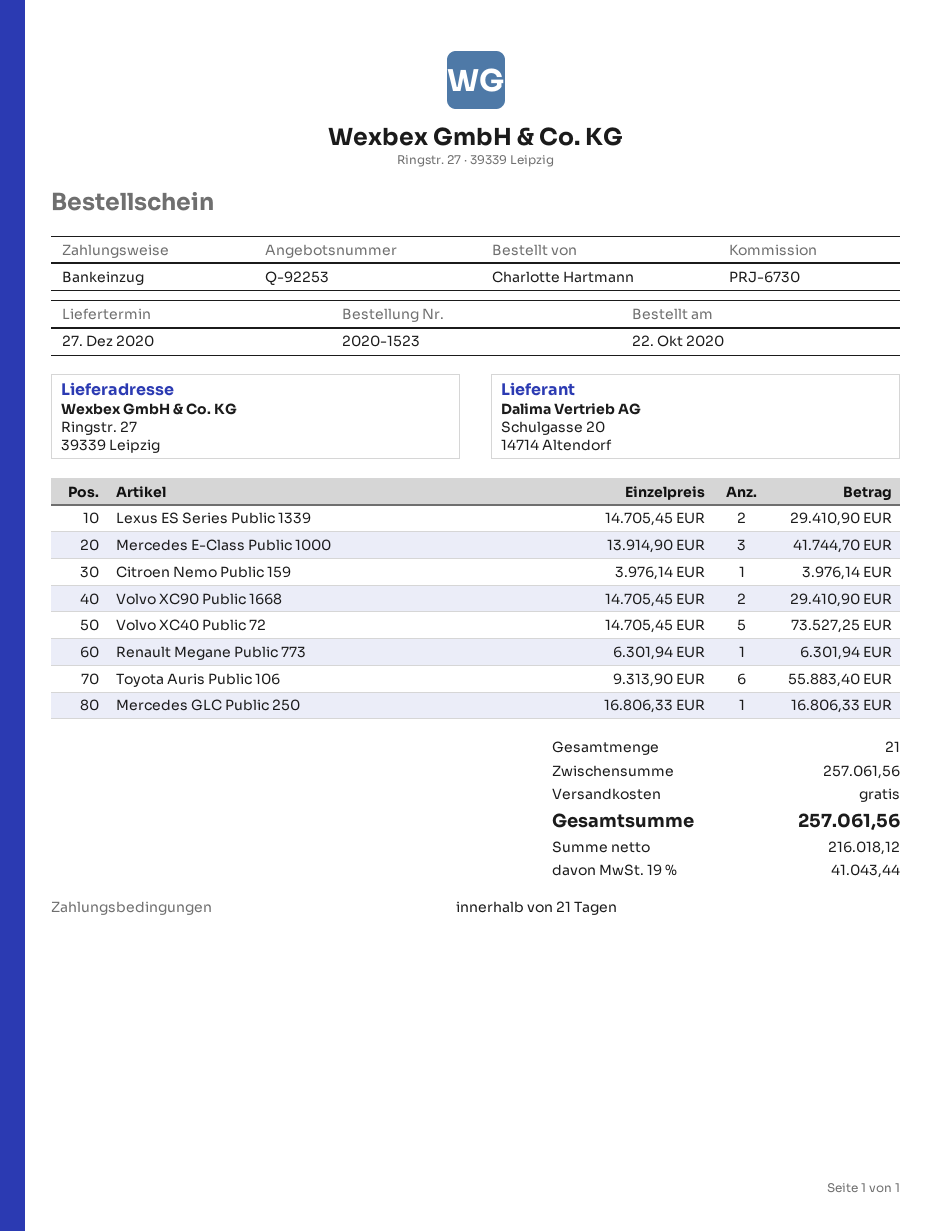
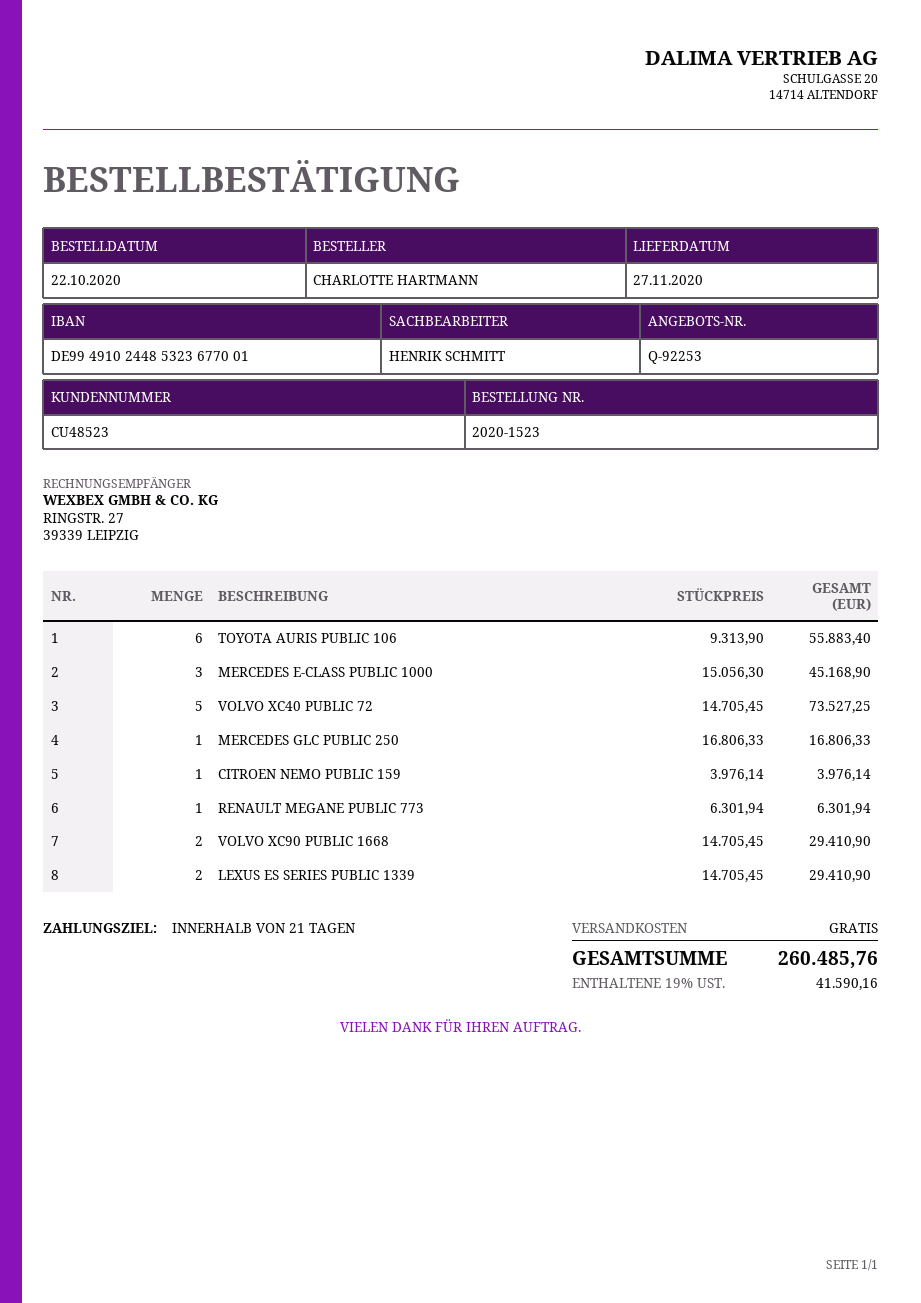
delivery date: 2020-12-27 -> 2020-11-27
Mercedes E-Class Public 1000: 3 x 13914.90 = 41744.70 -> 3 x 15056.30 = 45168.90
tax: 19% = 41043.44 -> 19% = 41590.16
total: 257061.56 -> 260485.76

